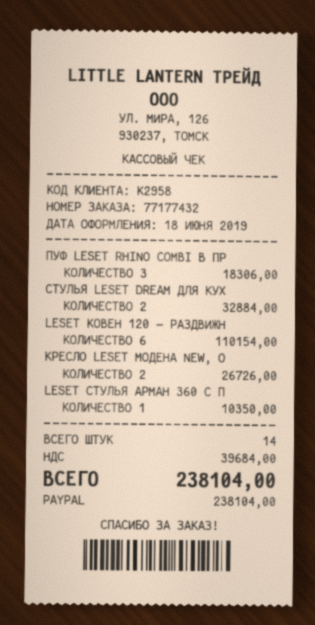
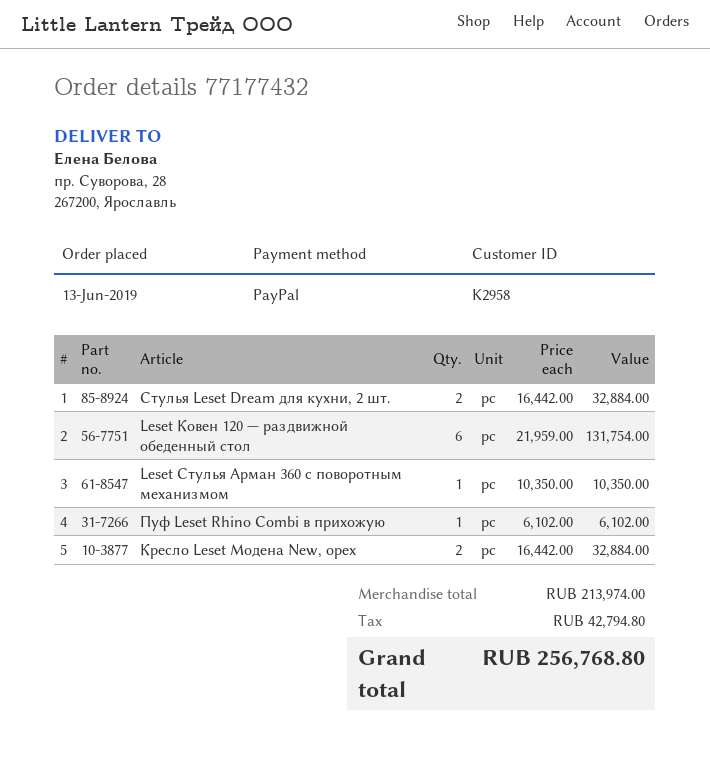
order date: 2019-06-18 -> 2019-06-13
ПУФ LESET RHINO COMBI В ПР: 3 for 18306.00 -> 1 for 6102.00
LESET КОВЕН 120 — РАЗДВИЖН: 6 for 110154.00 -> 6 for 131754.00
КРЕСЛО LESET МОДЕНА NEW, О: 2 for 26726.00 -> 2 for 32884.00
tax: 39684.00 -> 42794.80
total: 238104.00 -> 256768.80

